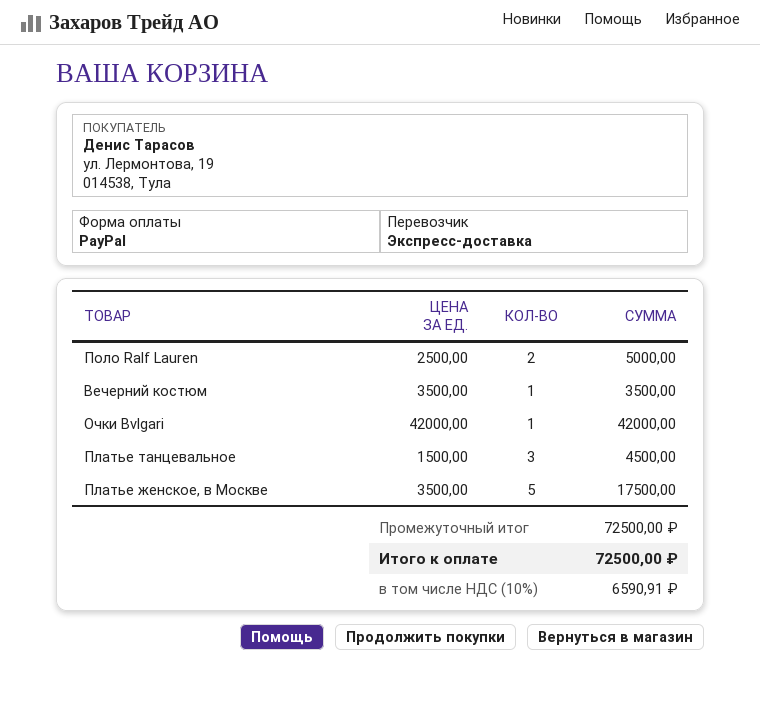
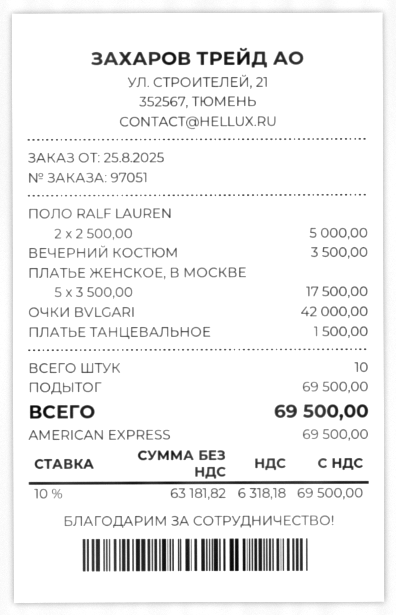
payment method: PayPal -> American Express
Платье танцевальное: 3 x 1500.00 = 4500.00 -> 1 x 1500.00 = 1500.00
subtotal: 72500.00 -> 69500.00
tax: 10% = 6590.91 -> 10% = 6318.18
total: 72500.00 -> 69500.00

